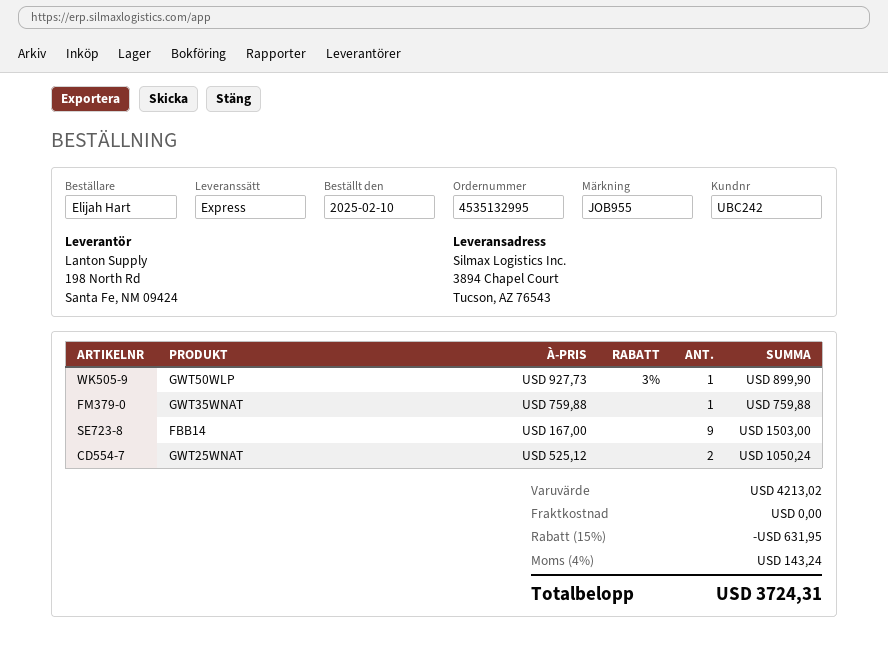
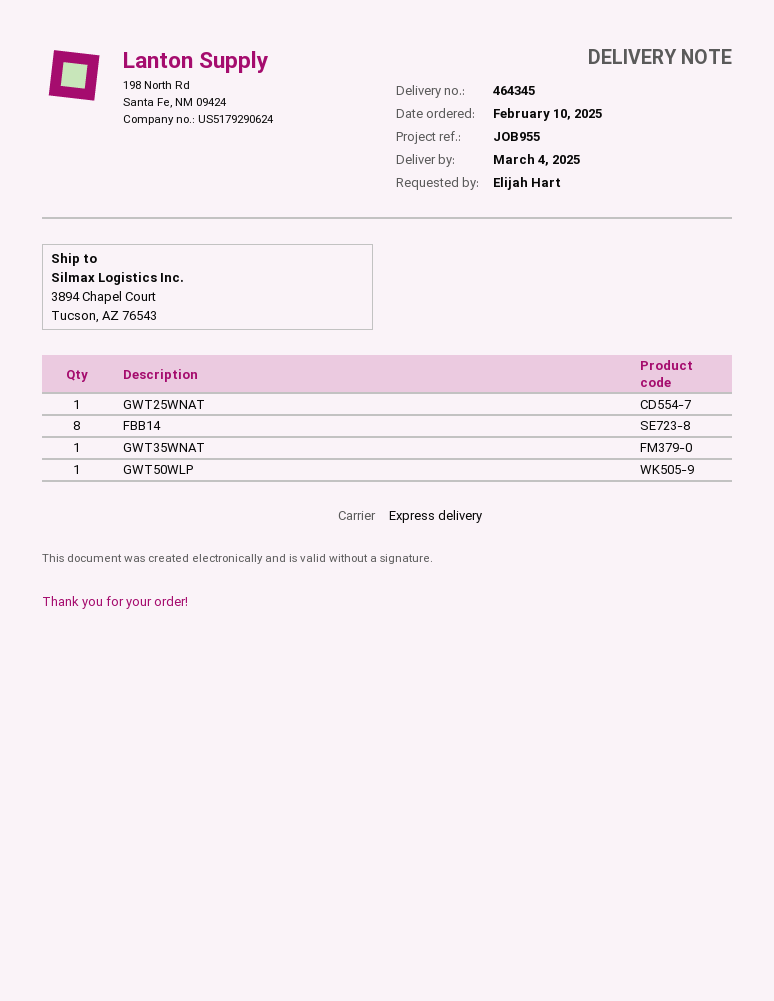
FBB14: 9 -> 8
GWT25WNAT: 2 -> 1

